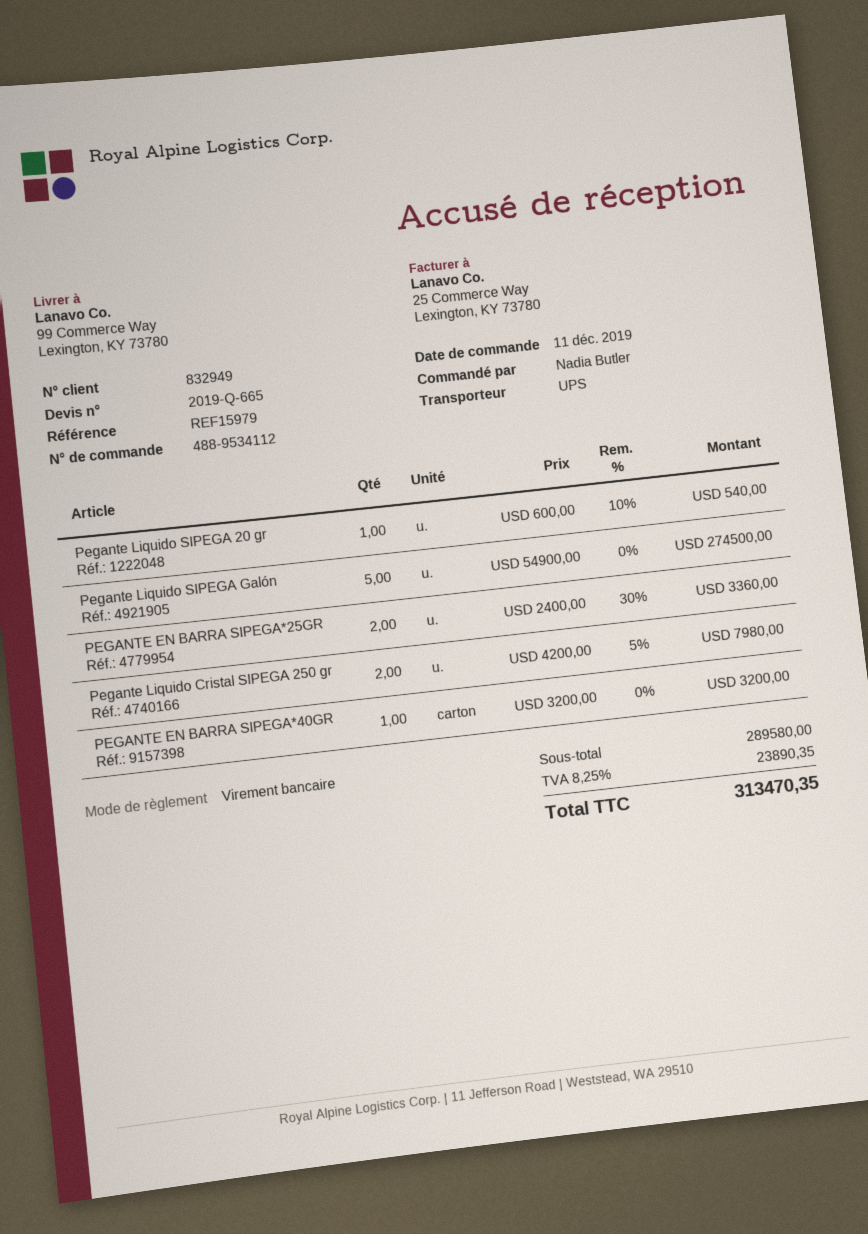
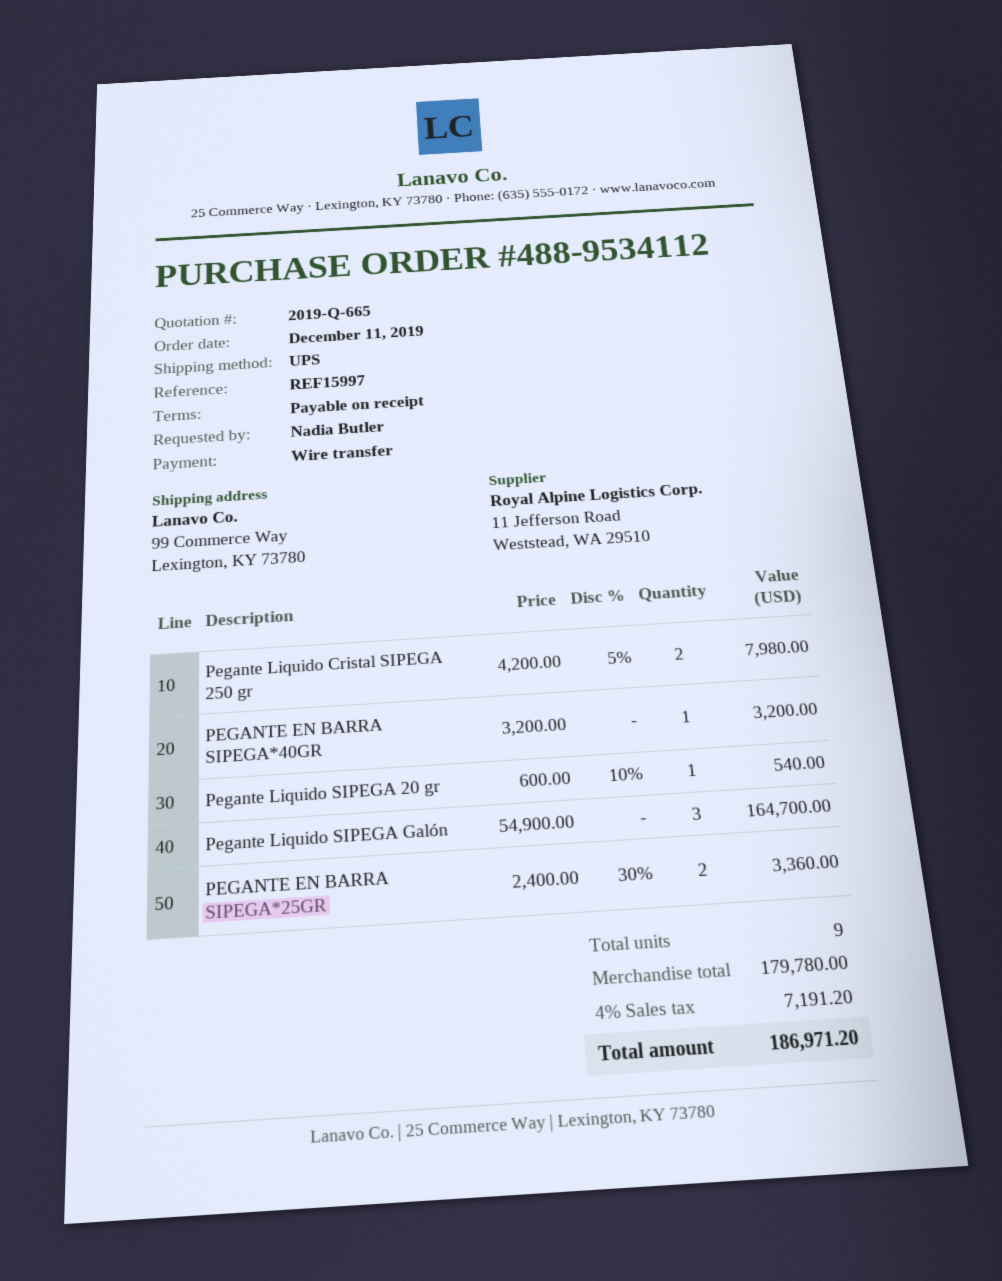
reference: REF15979 -> REF15997
Pegante Liquido SIPEGA Galón: 5 x 54900.00 = 274500.00 -> 3 x 54900.00 = 164700.00
subtotal: 289580.00 -> 179780.00
tax: 8.25% = 23890.35 -> 4% = 7191.20
total: 313470.35 -> 186971.20

